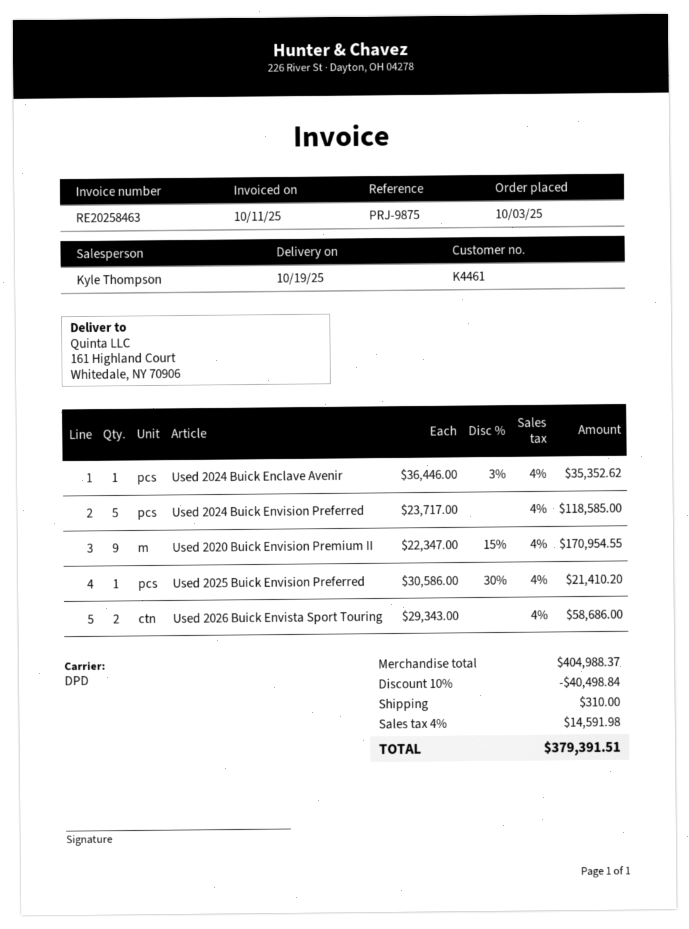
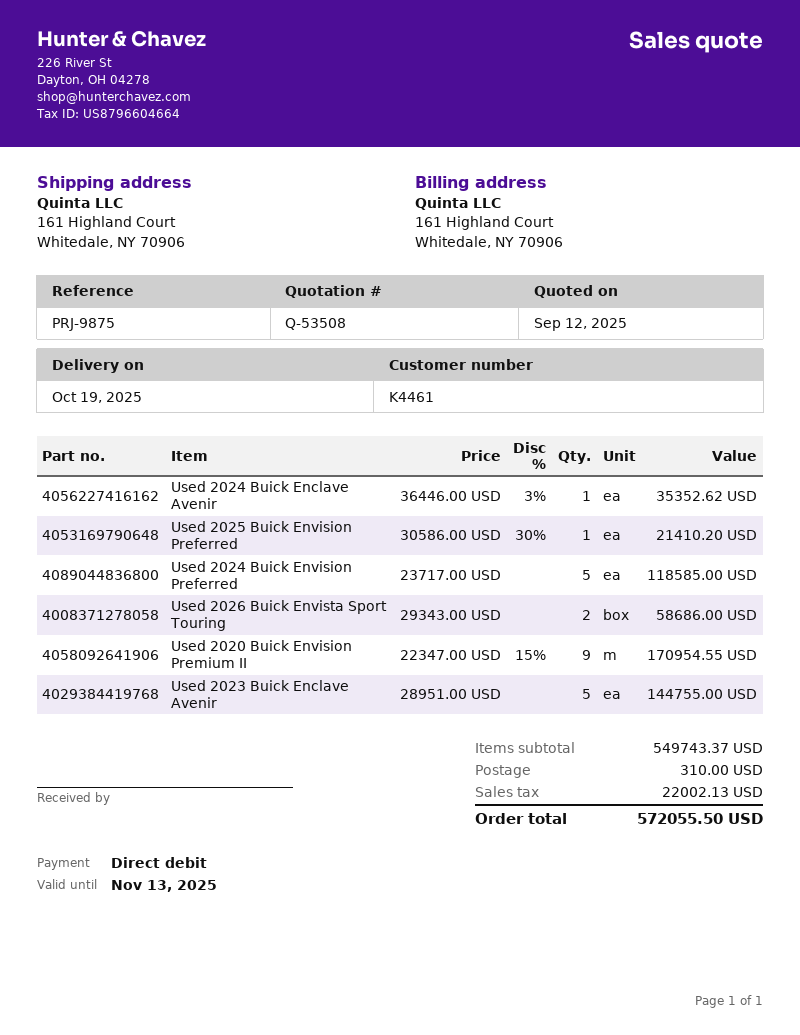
Used 2023 Buick Enclave Avenir: none -> 5 x 28951.00 = 144755.00
subtotal: 404988.37 -> 549743.37
discount: 10% = 40498.84 -> none
tax: 14591.98 -> 22002.13
total: 379391.51 -> 572055.50

